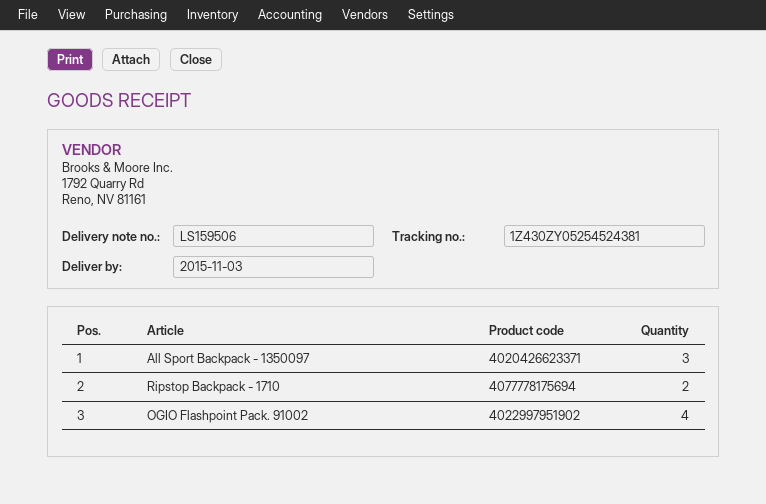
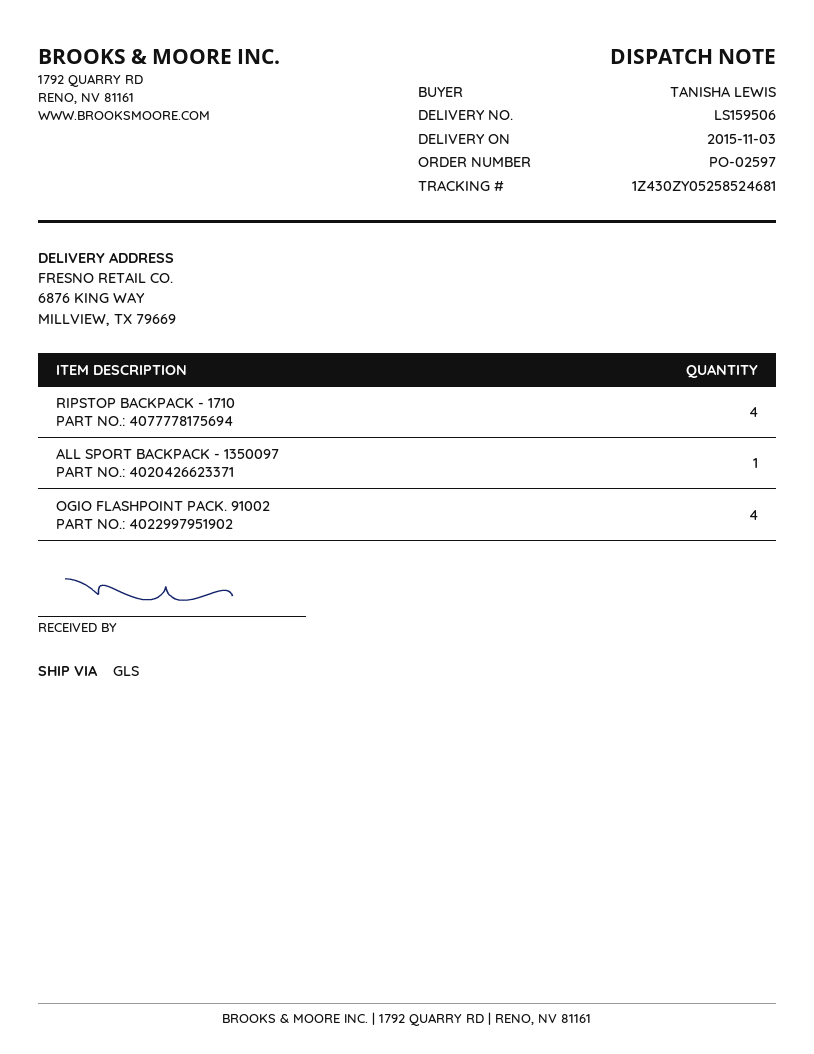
tracking number: 1Z430ZY05254524381 -> 1Z430ZY05258524681
All Sport Backpack - 1350097: 3 -> 1
Ripstop Backpack - 1710: 2 -> 4

